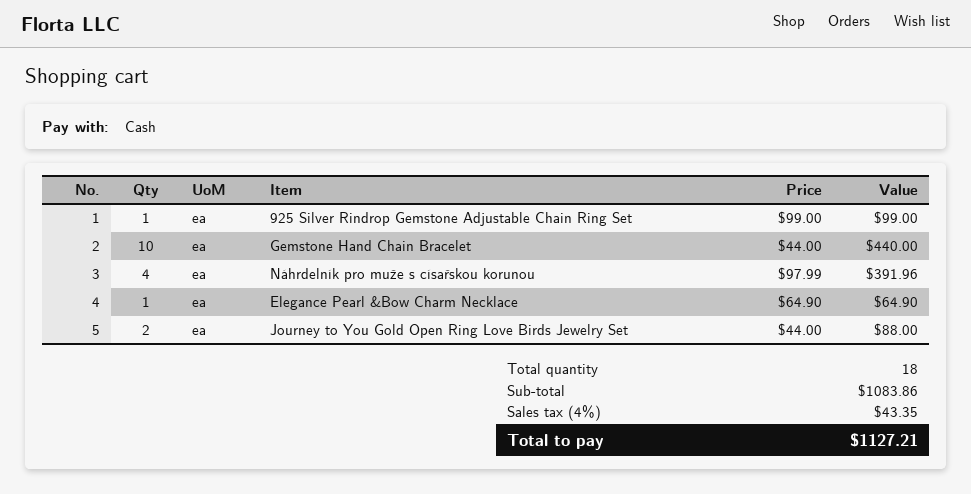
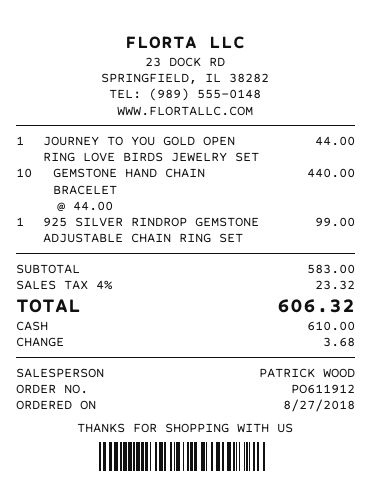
Náhrdelník pro muže s císařskou korunou: 4 x 97.99 = 391.96 -> none
Elegance Pearl &Bow Charm Necklace: 1 x 64.90 = 64.90 -> none
Journey to You Gold Open Ring Love Birds Jewelry Set: 2 x 44.00 = 88.00 -> 1 x 44.00 = 44.00
subtotal: 1083.86 -> 583.00
tax: 4% = 43.35 -> 4% = 23.32
total: 1127.21 -> 606.32

